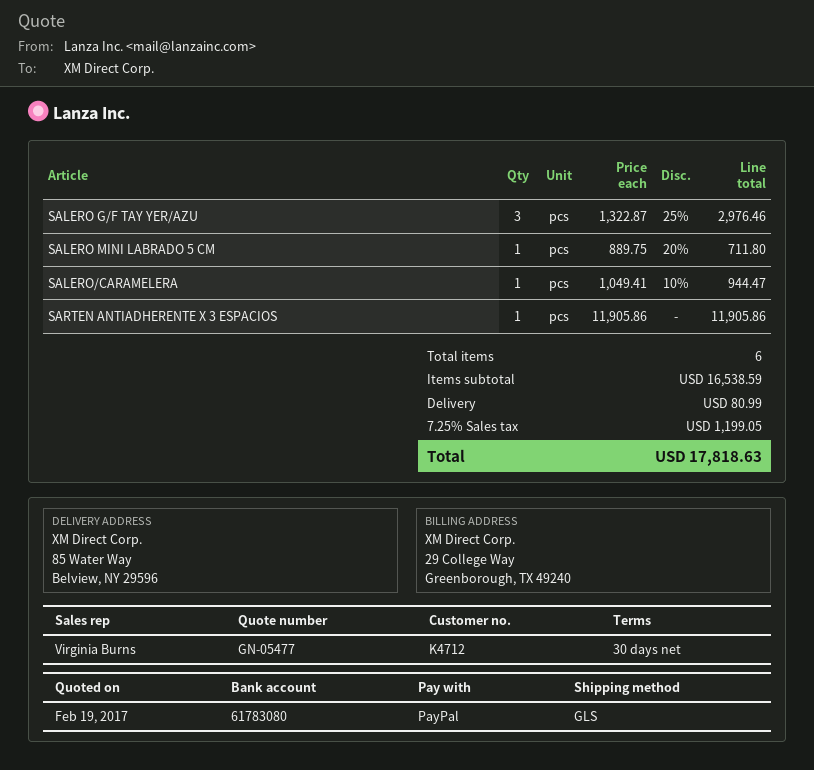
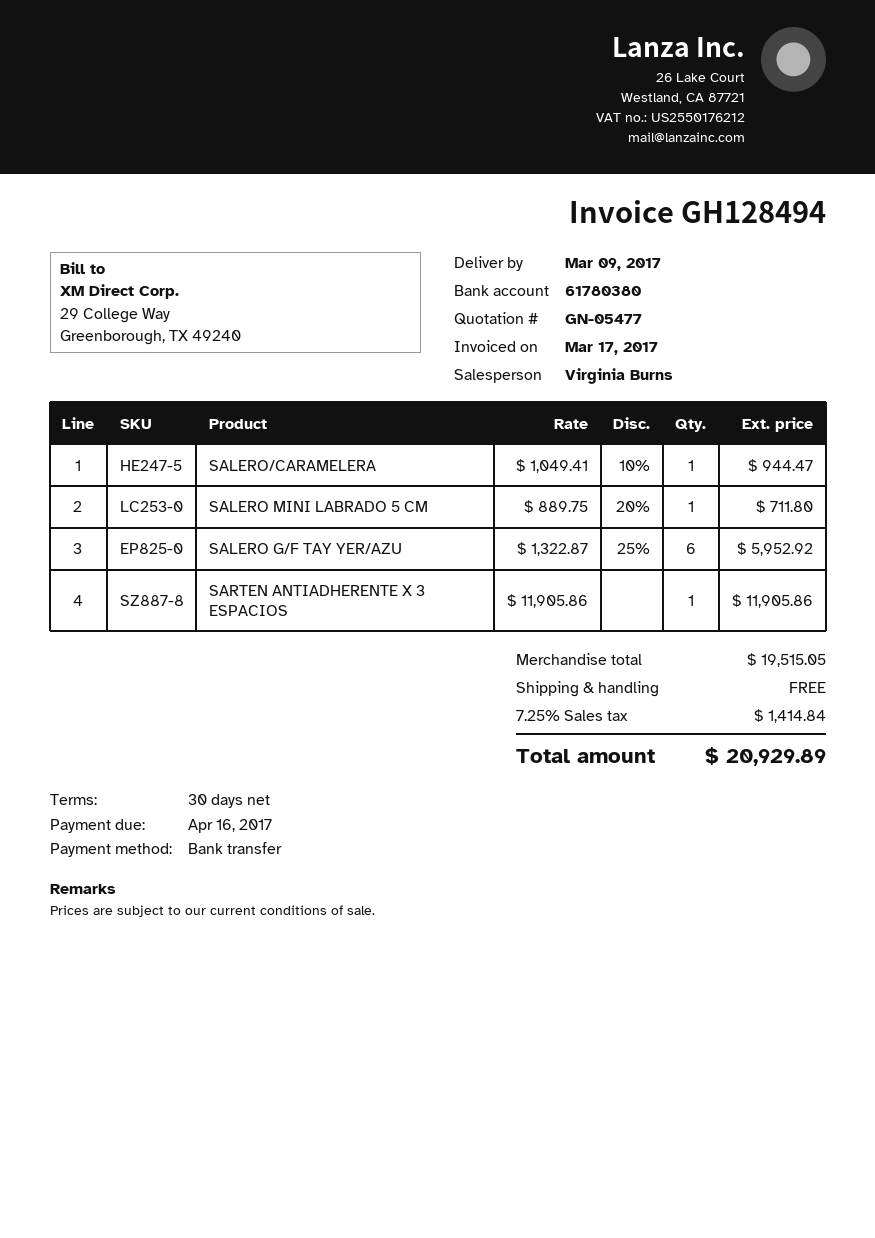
payment method: PayPal -> bank transfer
bank account: 61783080 -> 61780380
SALERO G/F TAY YER/AZU: 3 x 1322.87 - 25% = 2976.46 -> 6 x 1322.87 - 25% = 5952.92
subtotal: 16538.59 -> 19515.05
shipping: 80.99 -> 0.00
tax: 7.25% = 1199.05 -> 7.25% = 1414.84
total: 17818.63 -> 20929.89

